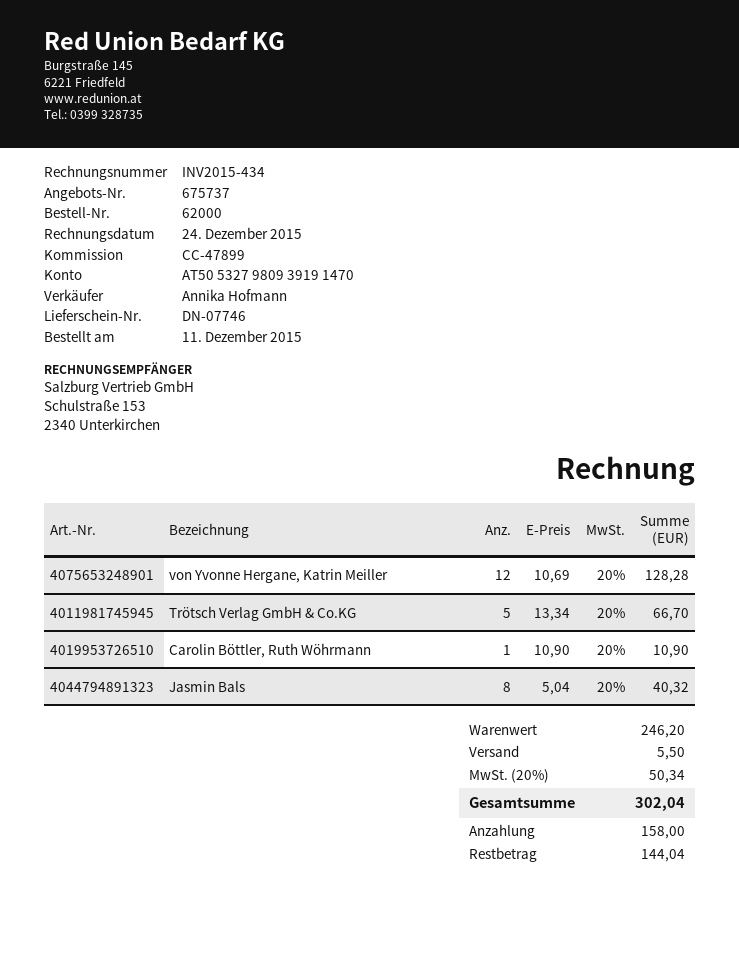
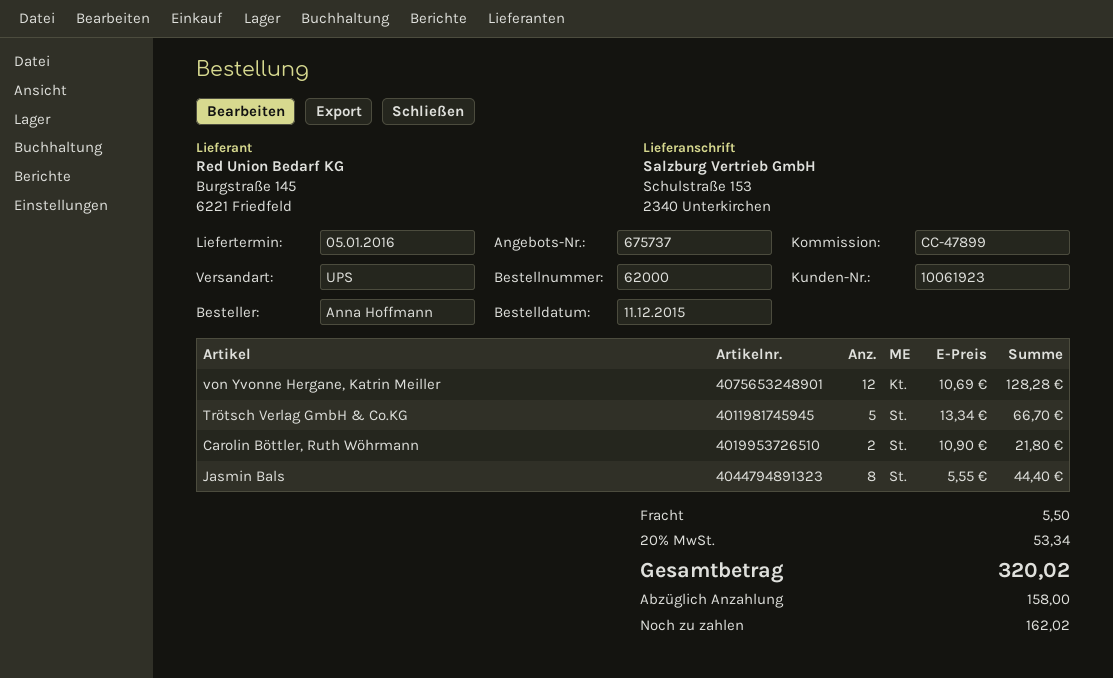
Carolin Böttler, Ruth Wöhrmann: 1 x 10.90 = 10.90 -> 2 x 10.90 = 21.80
Jasmin Bals: 8 x 5.04 = 40.32 -> 8 x 5.55 = 44.40
tax: 20% = 50.34 -> 20% = 53.34
total: 302.04 -> 320.02
balance: 144.04 -> 162.02

